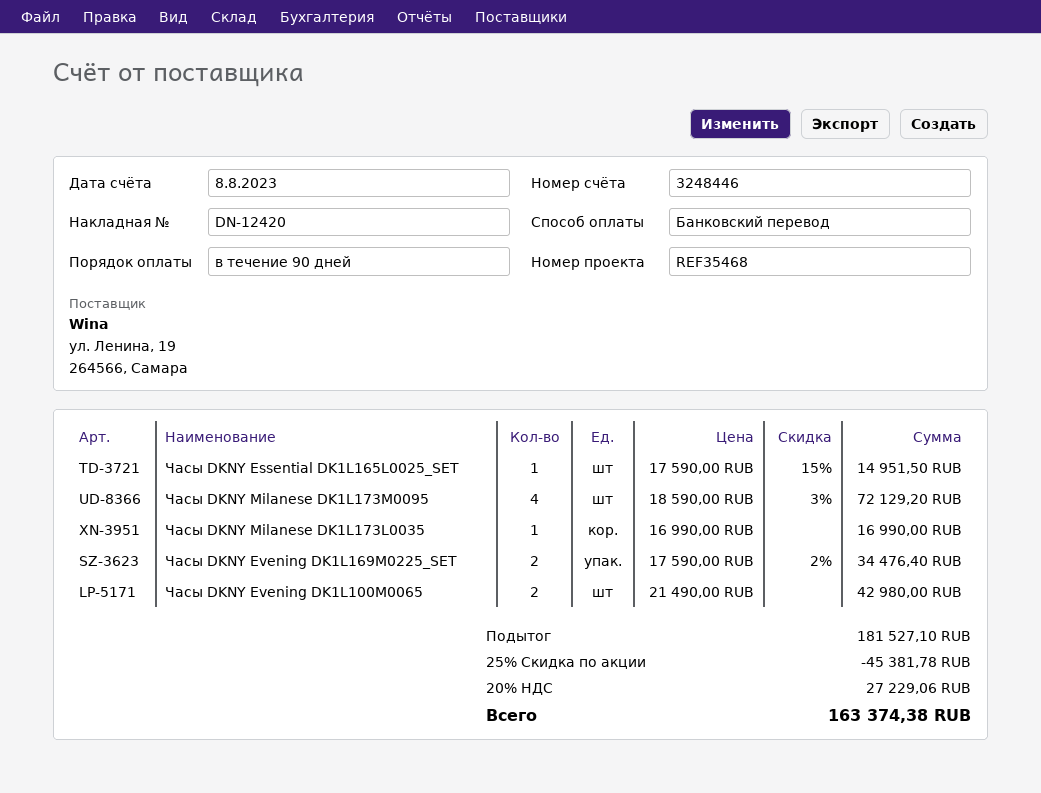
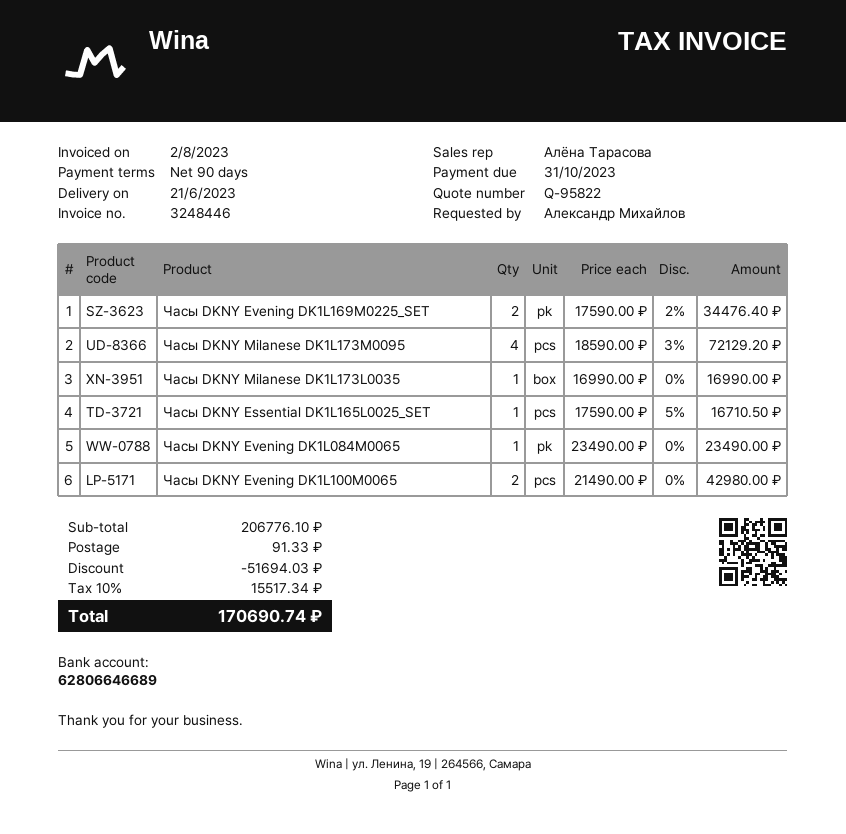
invoice date: 2023-08-08 -> 2023-08-02
Часы DKNY Essential DK1L165L0025_SET: 1 x 17590.00 - 15% = 14951.50 -> 1 x 17590.00 - 5% = 16710.50
Часы DKNY Evening DK1L084M0065: none -> 1 x 23490.00 = 23490.00
subtotal: 181527.10 -> 206776.10
discount: 45381.78 -> 51694.03
shipping: none -> 91.33
tax: 20% = 27229.06 -> 10% = 15517.34
total: 163374.38 -> 170690.74

